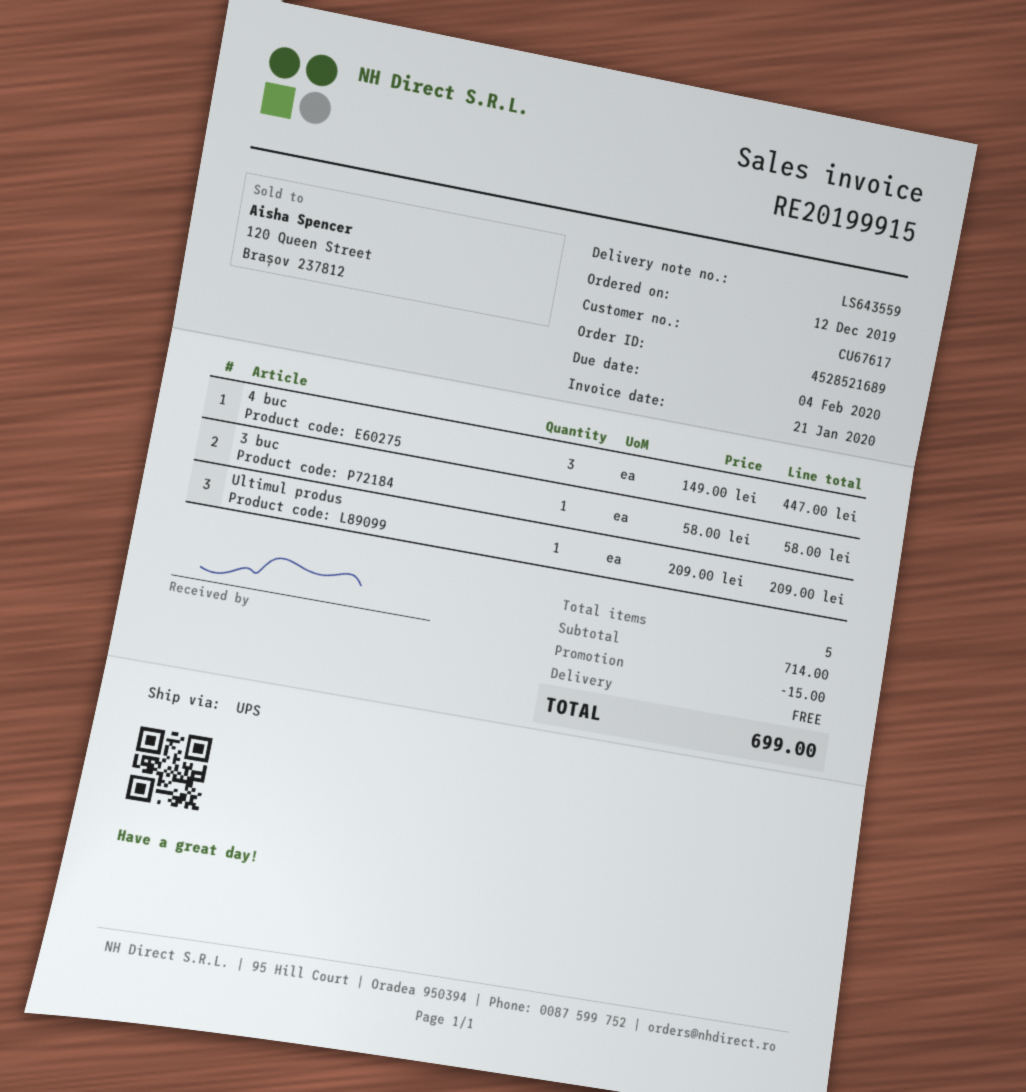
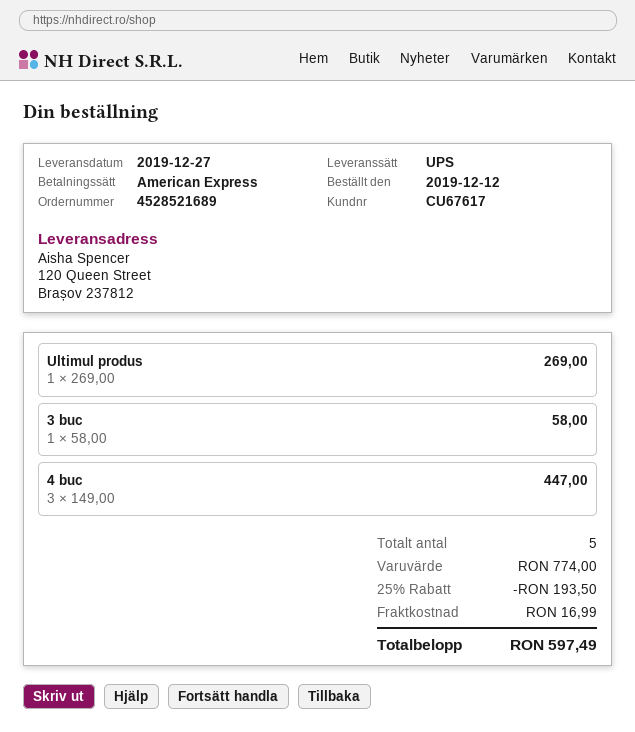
Ultimul produs: 1 x 209.00 = 209.00 -> 1 x 269.00 = 269.00
subtotal: 714.00 -> 774.00
discount: 15.00 -> 193.50
shipping: 0.00 -> 16.99
total: 699.00 -> 597.49

